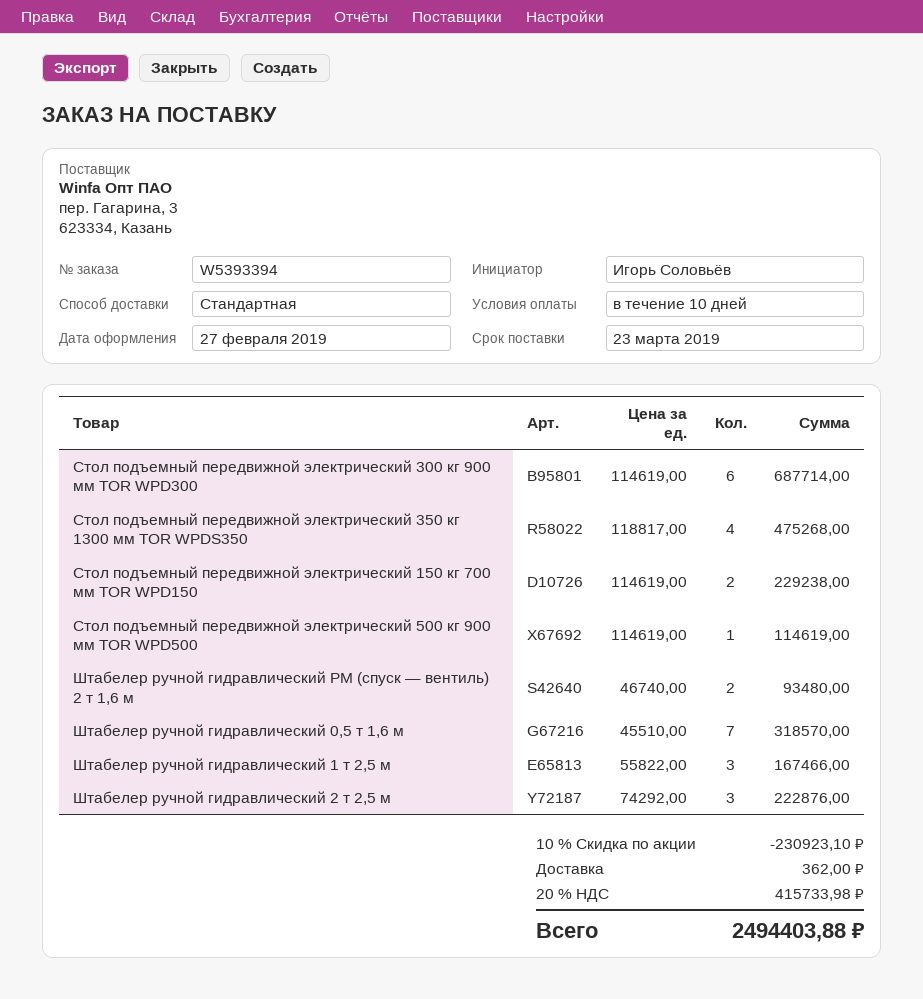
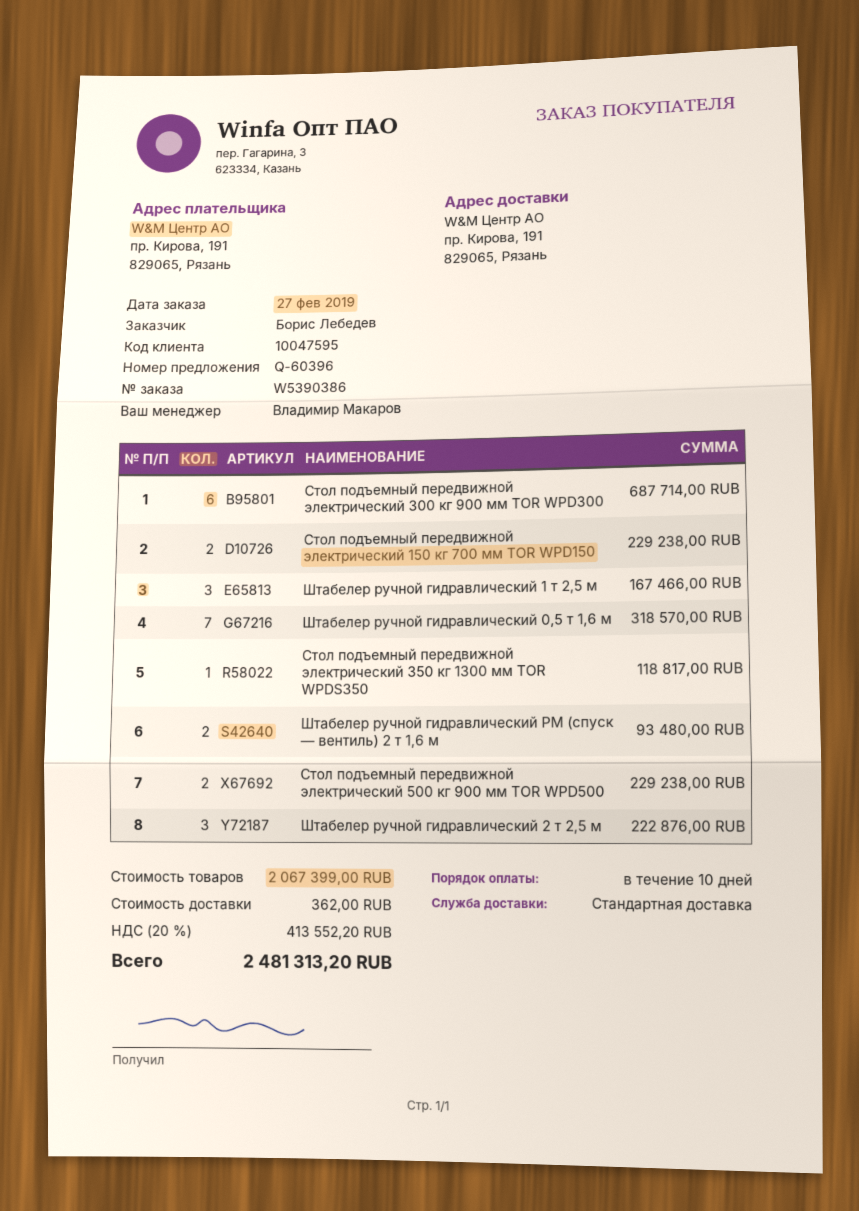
order number: W5393394 -> W5390386
ordered by: Игорь Соловьёв -> Борис Лебедев
Стол подъемный передвижной электрический 350 кг 1300 мм TOR WPDS350: 4 for 475268.00 -> 1 for 118817.00
Стол подъемный передвижной электрический 500 кг 900 мм TOR WPD500: 1 for 114619.00 -> 2 for 229238.00
discount: 10% = 230923.10 -> none
tax: 20% = 415733.98 -> 20% = 413552.20
total: 2494403.88 -> 2481313.20

